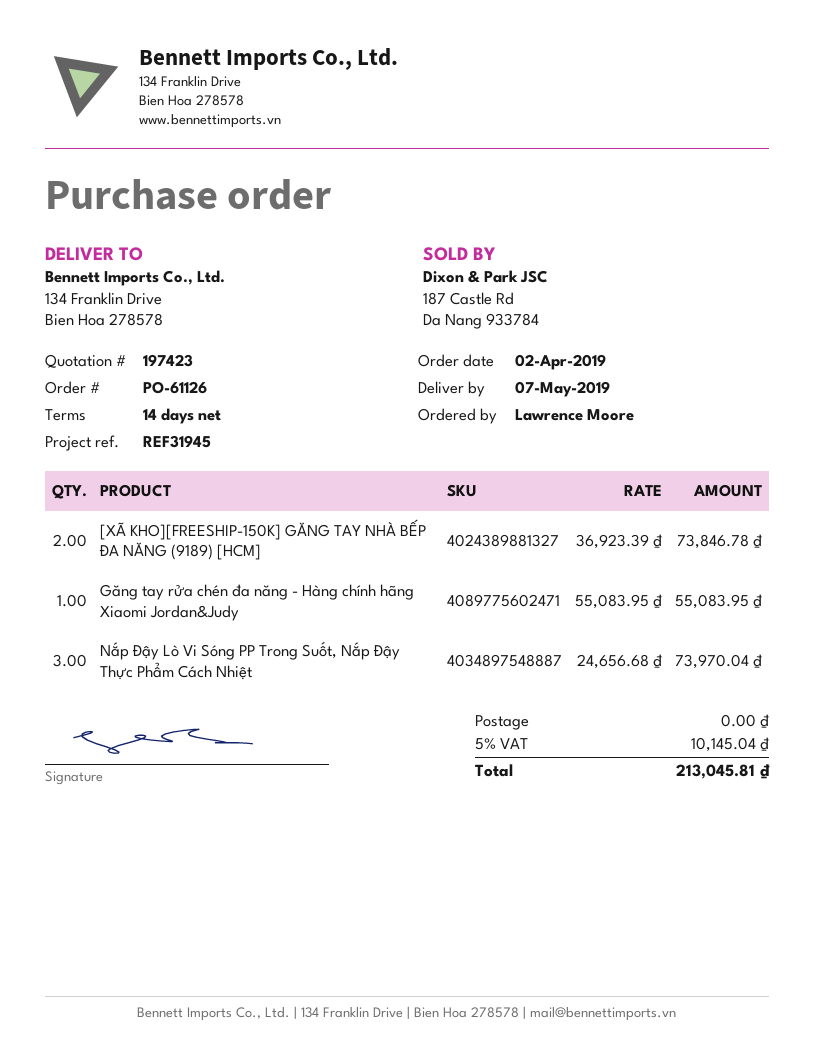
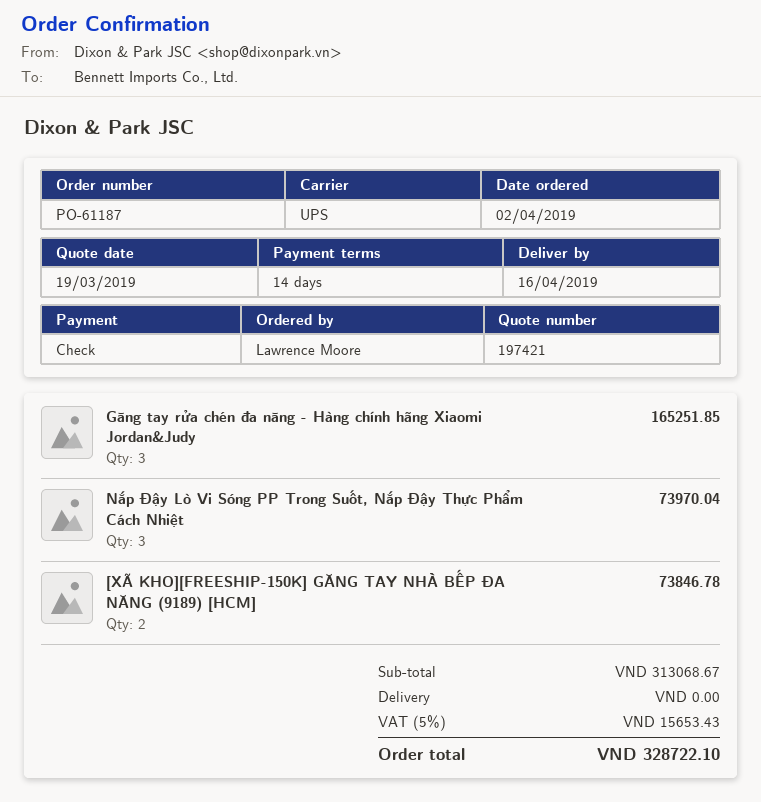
quote number: 197423 -> 197421
order number: PO-61126 -> PO-61187
delivery date: 2019-05-07 -> 2019-04-16
Găng tay rửa chén đa năng - Hàng chính hãng Xiaomi Jordan&Judy: 1 for 55083.95 -> 3 for 165251.85
tax: 5% = 10145.04 -> 5% = 15653.43
total: 213045.81 -> 328722.10

